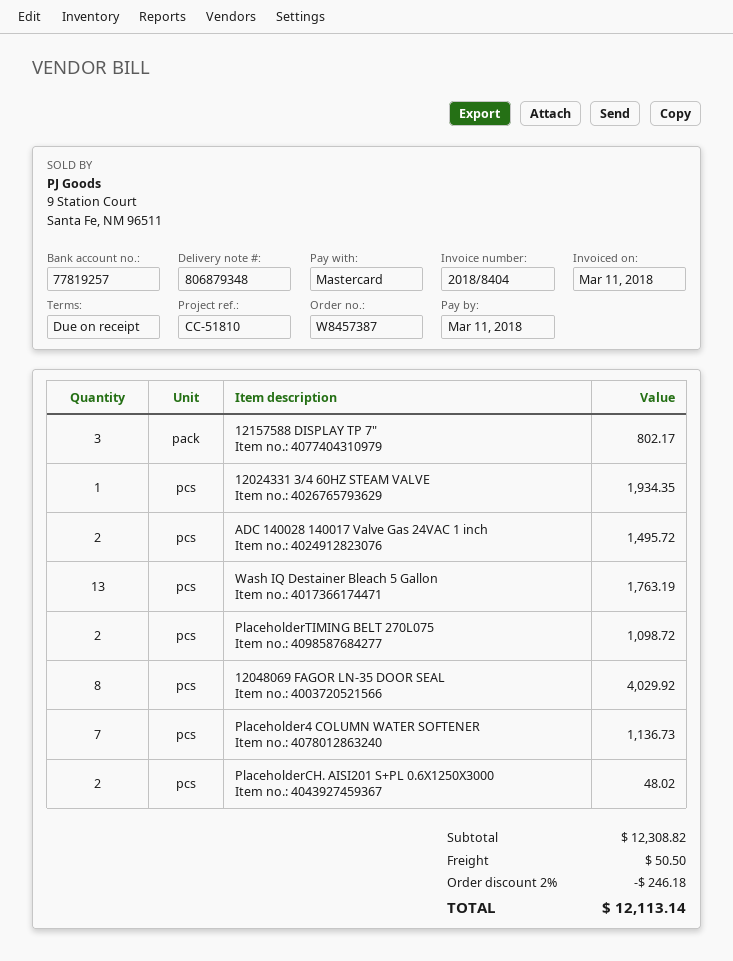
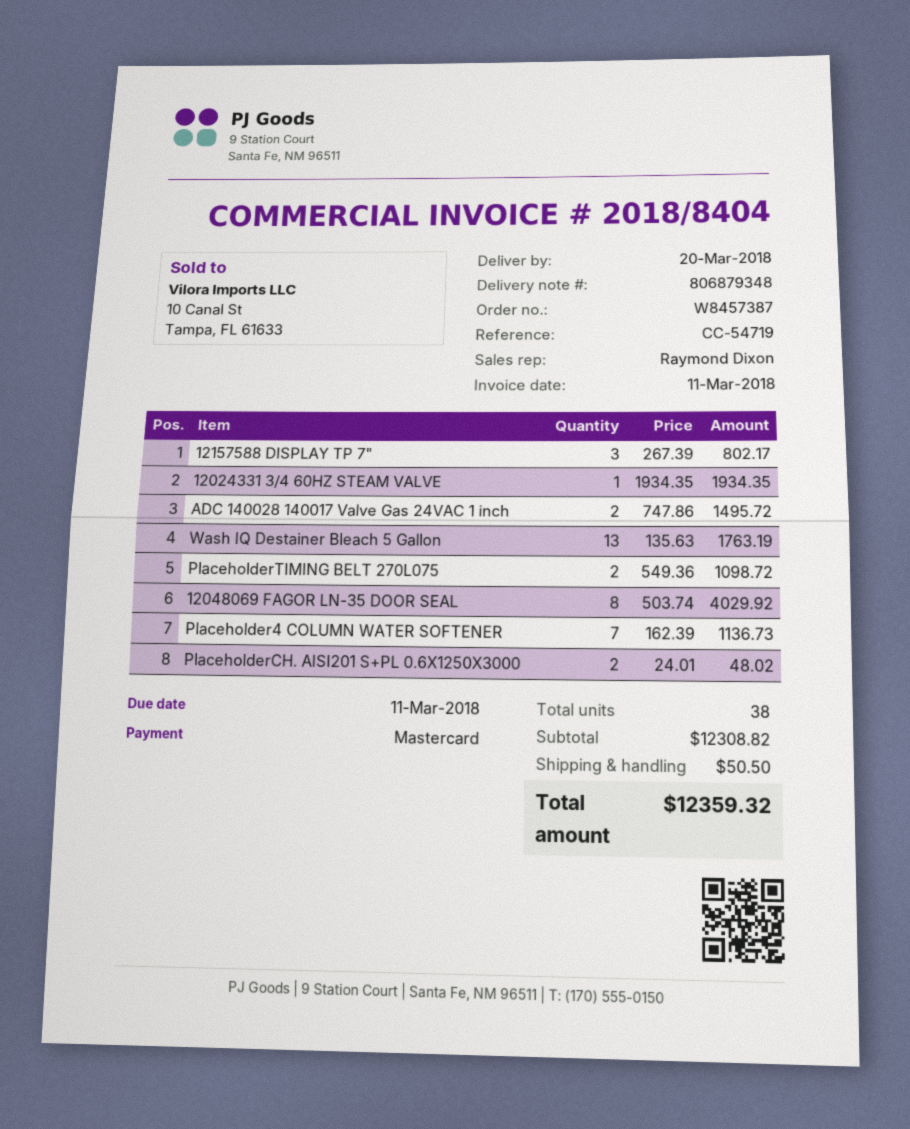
reference: CC-51810 -> CC-54719
discount: 2% = 246.18 -> none
total: 12113.14 -> 12359.32

